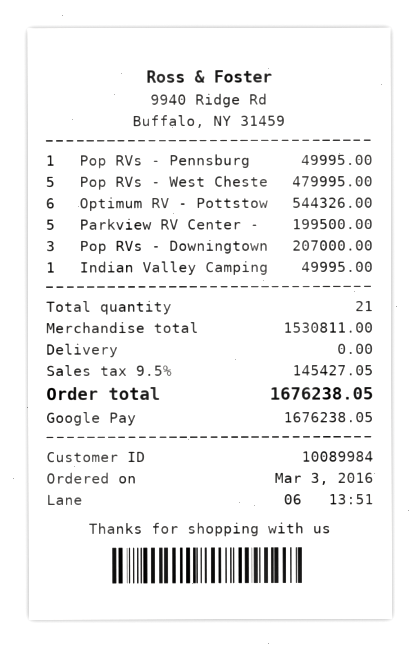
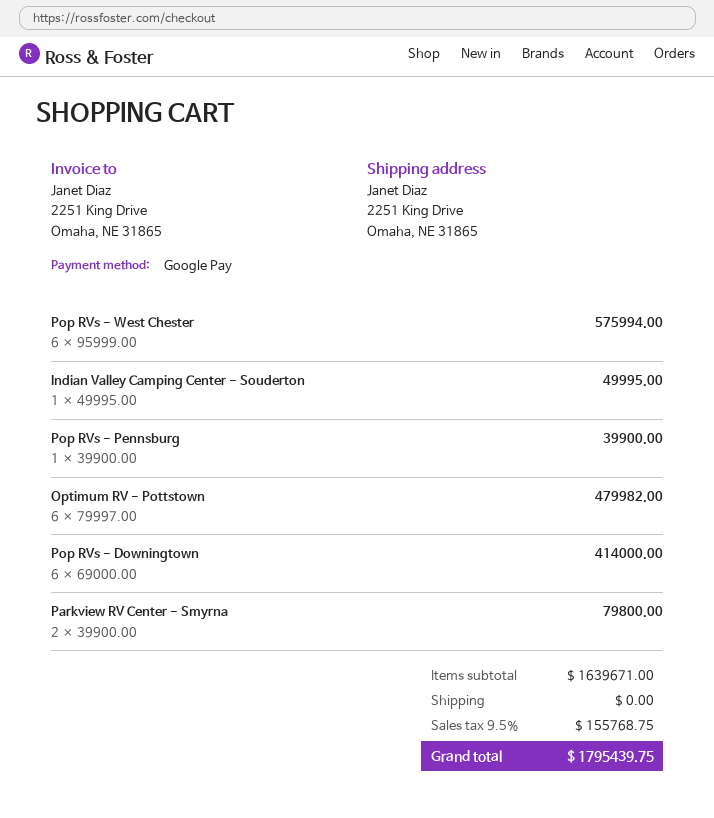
Pop RVs - Pennsburg: 1 for 49995.00 -> 1 for 39900.00
Pop RVs - West Cheste: 5 for 479995.00 -> 6 for 575994.00
Optimum RV - Pottstow: 6 for 544326.00 -> 6 for 479982.00
Parkview RV Center -: 5 for 199500.00 -> 2 for 79800.00
Pop RVs - Downingtown: 3 for 207000.00 -> 6 for 414000.00
subtotal: 1530811.00 -> 1639671.00
tax: 9.5% = 145427.05 -> 9.5% = 155768.75
total: 1676238.05 -> 1795439.75

